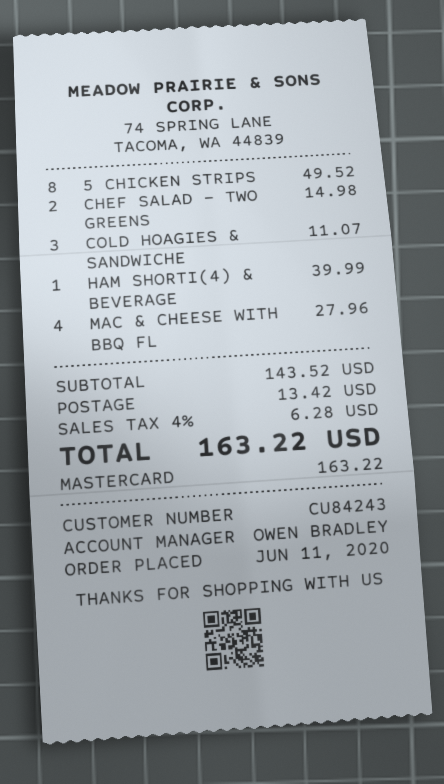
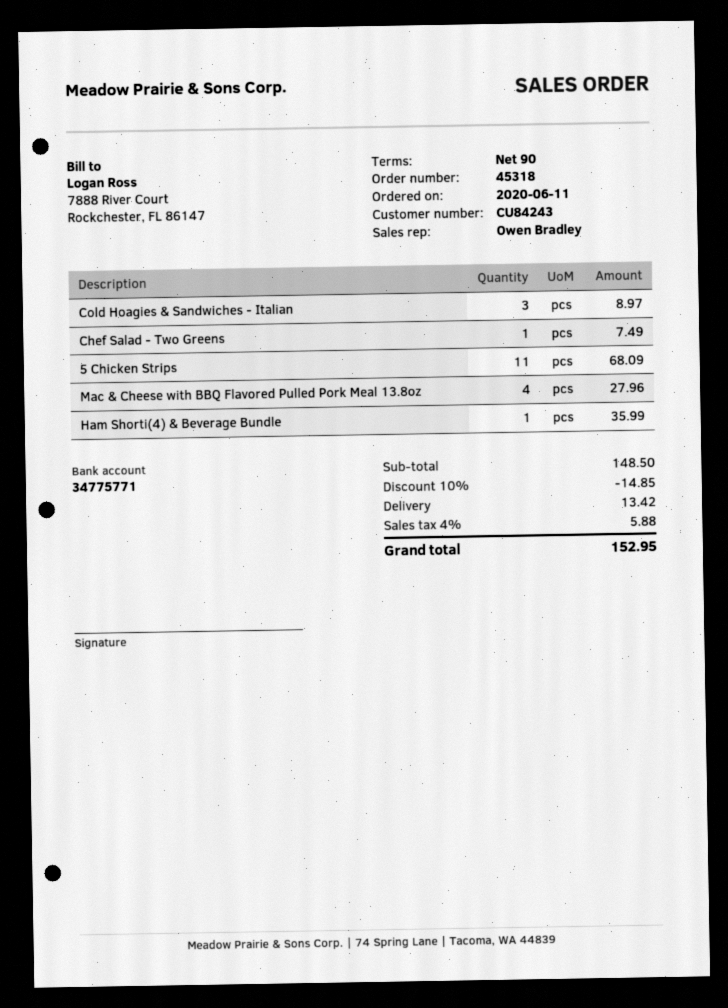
5 CHICKEN STRIPS: 8 for 49.52 -> 11 for 68.09
CHEF SALAD - TWO GREENS: 2 for 14.98 -> 1 for 7.49
COLD HOAGIES & SANDWICHE: 3 for 11.07 -> 3 for 8.97
HAM SHORTI(4) & BEVERAGE: 1 for 39.99 -> 1 for 35.99
subtotal: 143.52 -> 148.50
discount: none -> 10% = 14.85
tax: 4% = 6.28 -> 4% = 5.88
total: 163.22 -> 152.95

